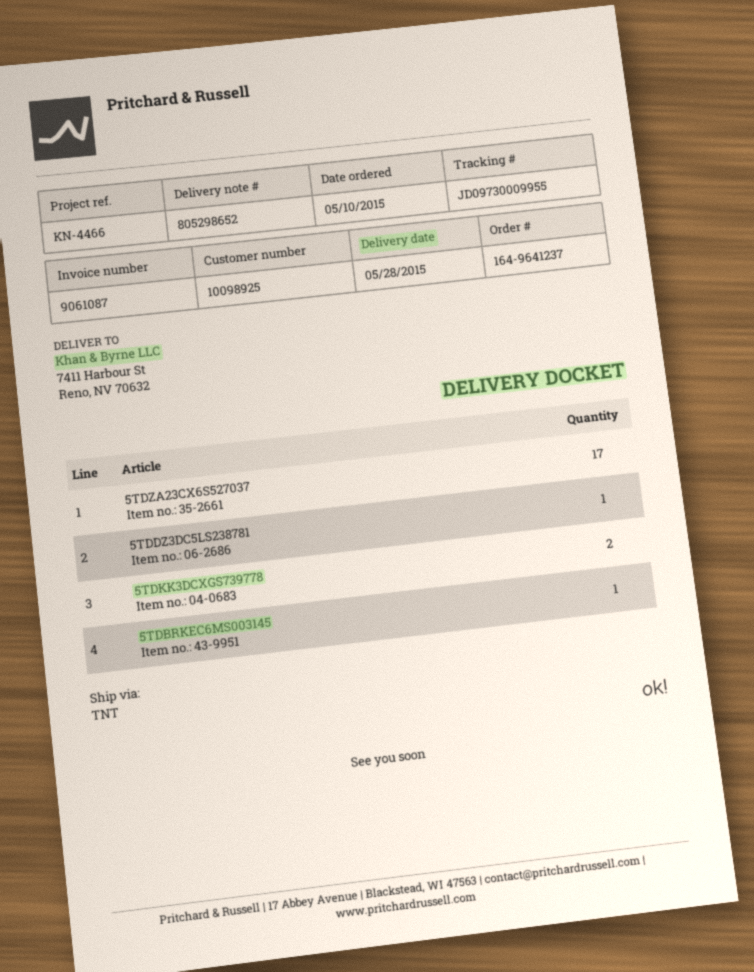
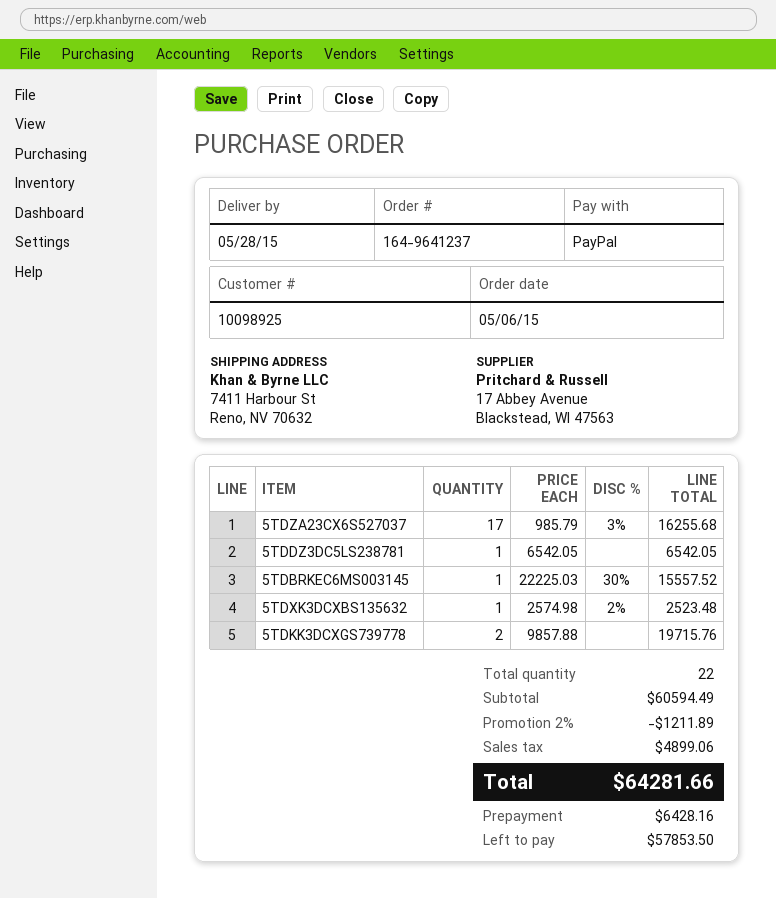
order date: 2015-05-10 -> 2015-05-06
5TDXK3DCXBS135632: none -> 1

